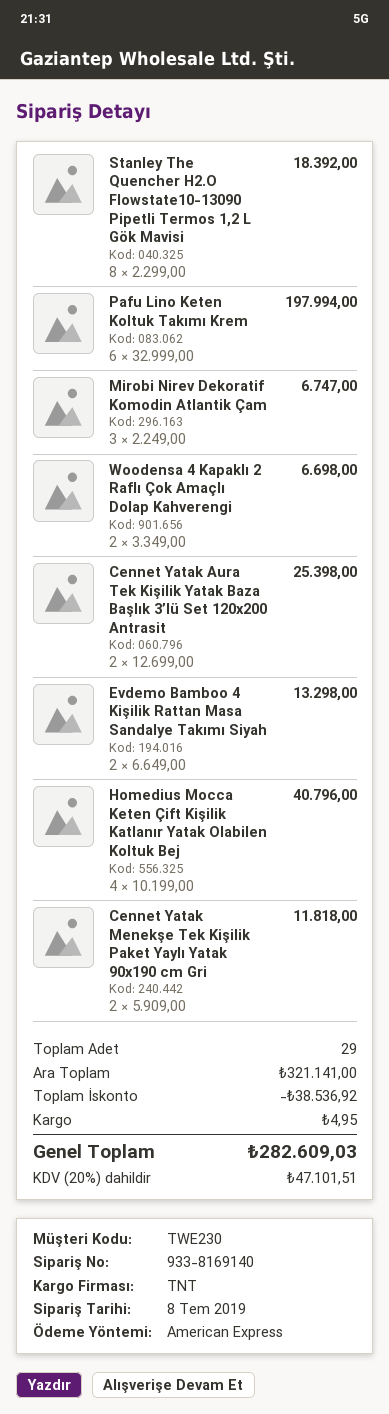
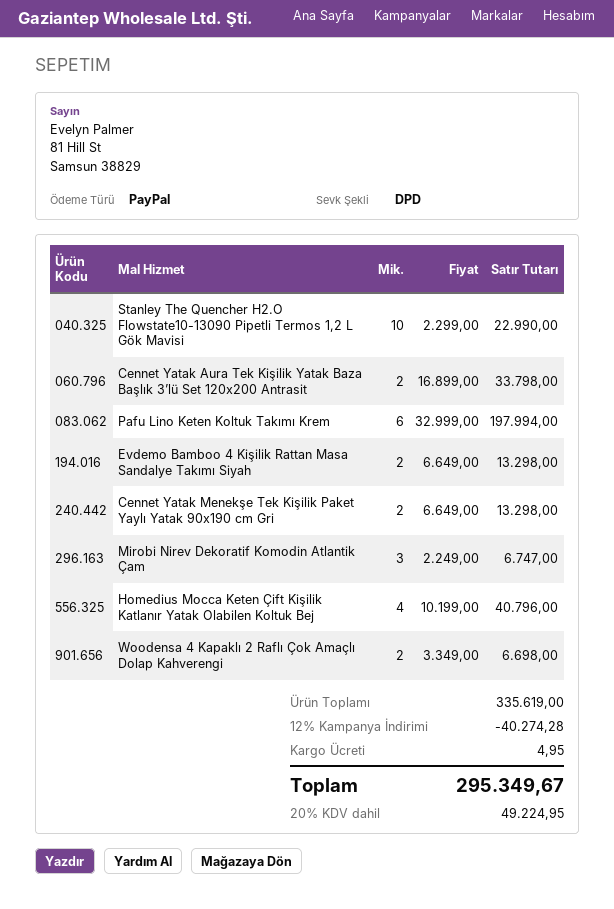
payment method: American Express -> PayPal
shipping method: TNT -> DPD
Stanley The Quencher H2.O Flowstate10-13090 Pipetli Termos 1,2 L Gök Mavisi: 8 x 2299.00 = 18392.00 -> 10 x 2299.00 = 22990.00
Cennet Yatak Aura Tek Kişilik Yatak Baza Başlık 3’lü Set 120x200 Antrasit: 2 x 12699.00 = 25398.00 -> 2 x 16899.00 = 33798.00
Cennet Yatak Menekşe Tek Kişilik Paket Yaylı Yatak 90x190 cm Gri: 2 x 5909.00 = 11818.00 -> 2 x 6649.00 = 13298.00
subtotal: 321141.00 -> 335619.00
discount: 38536.92 -> 40274.28
tax: 20% = 47101.51 -> 20% = 49224.95
total: 282609.03 -> 295349.67

